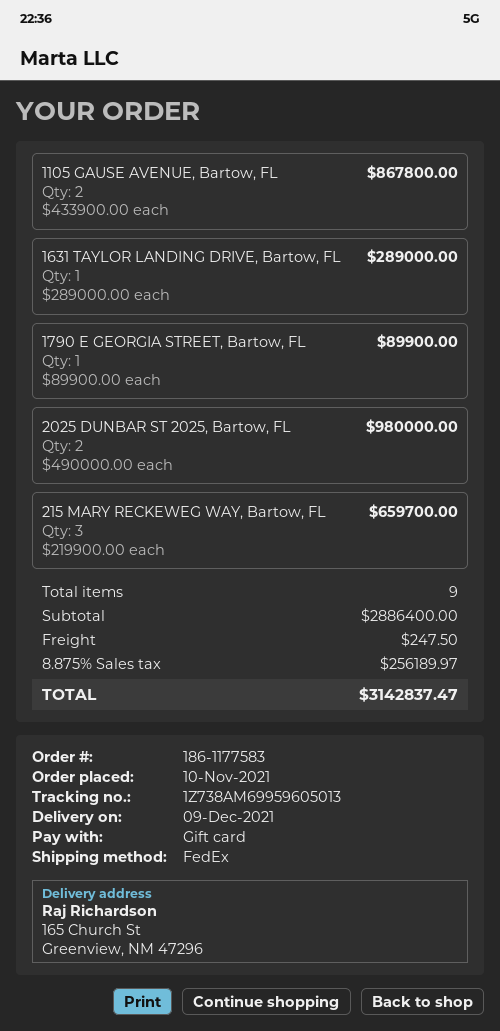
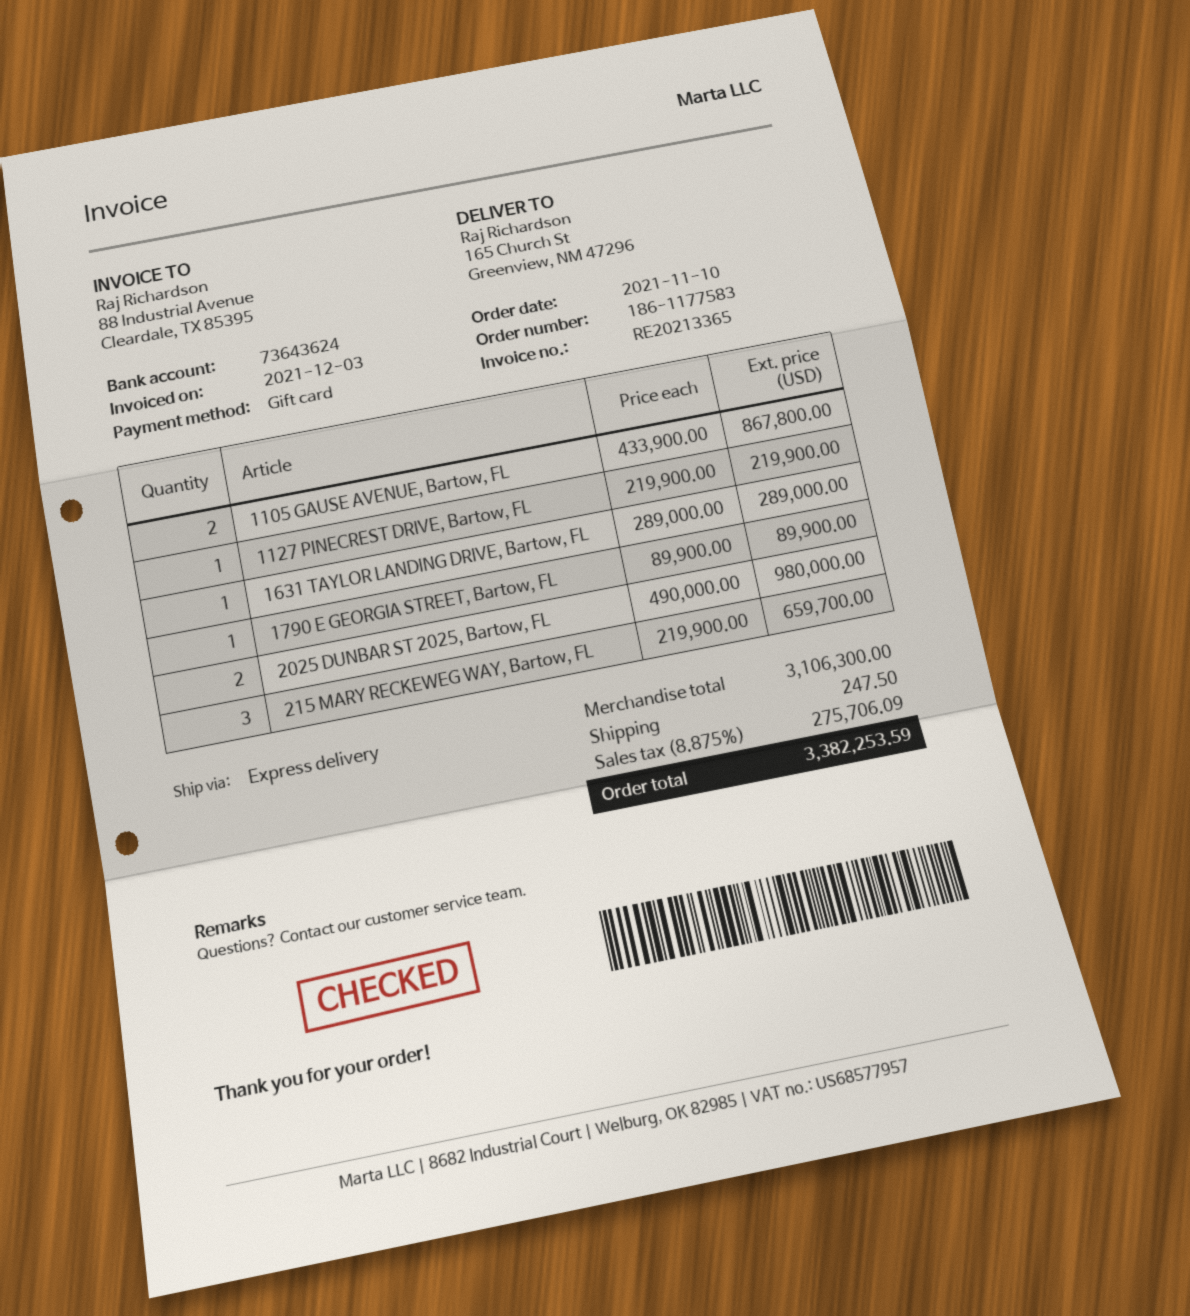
shipping method: FedEx -> express
1127 PINECREST DRIVE, Bartow, FL: none -> 1 x 219900.00 = 219900.00
subtotal: 2886400.00 -> 3106300.00
tax: 8.875% = 256189.97 -> 8.875% = 275706.09
total: 3142837.47 -> 3382253.59

